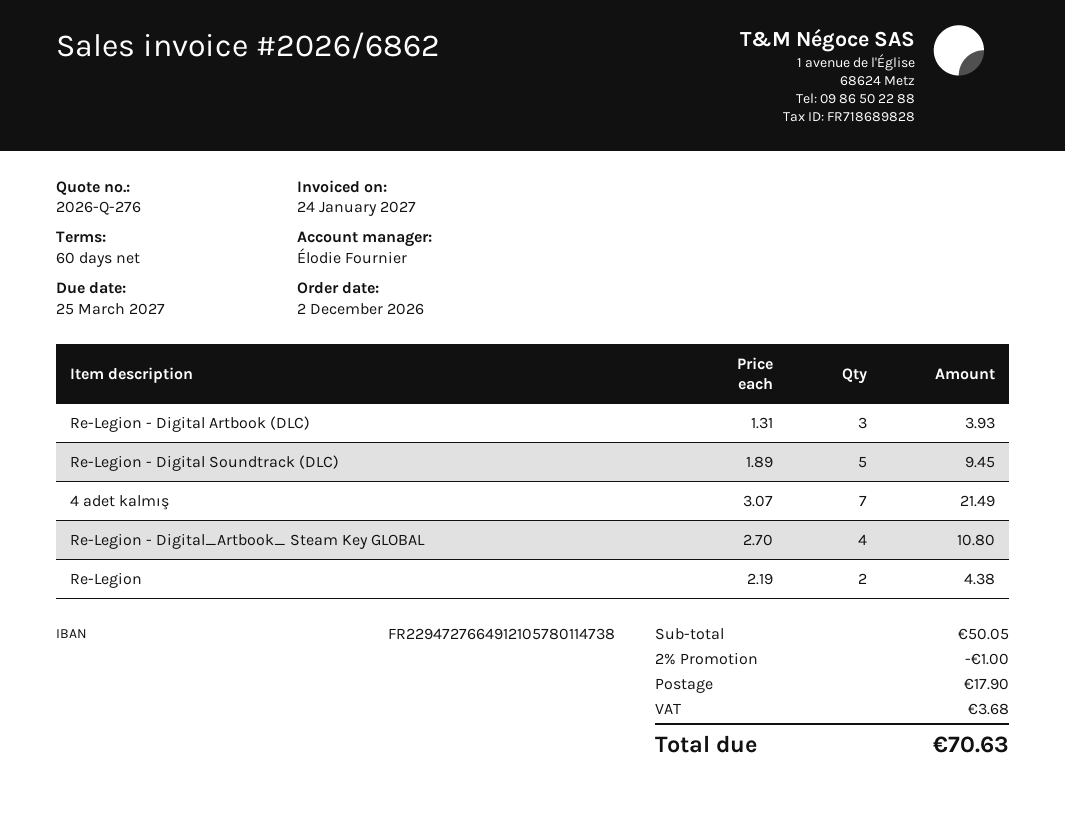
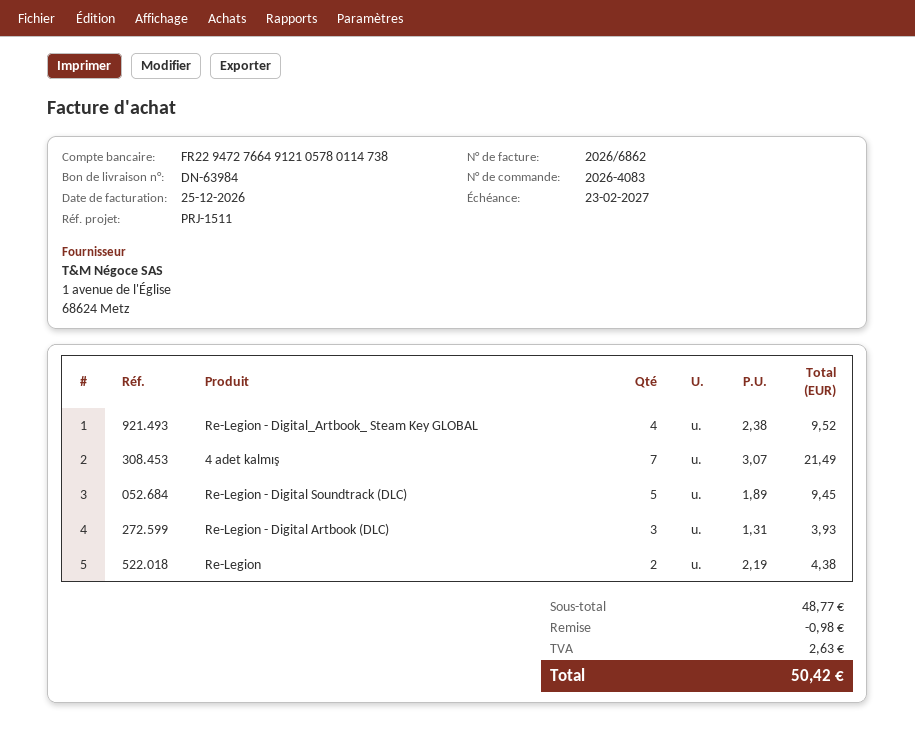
invoice date: 2027-01-24 -> 2026-12-25
due date: 2027-03-25 -> 2027-02-23
Re-Legion - Digital_Artbook_ Steam Key GLOBAL: 4 x 2.70 = 10.80 -> 4 x 2.38 = 9.52
subtotal: 50.05 -> 48.77
discount: 1.00 -> 0.98
shipping: 17.90 -> none
tax: 3.68 -> 2.63
total: 70.63 -> 50.42

